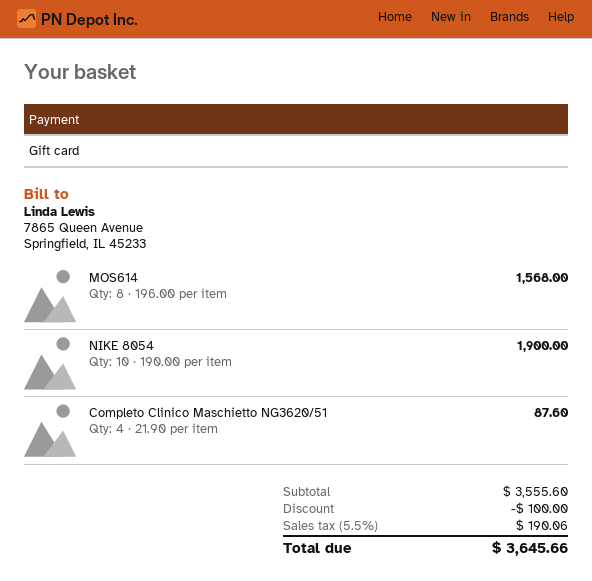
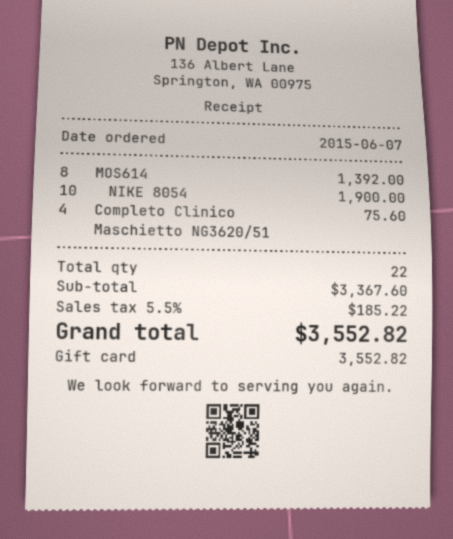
MOS614: 8 for 1568.00 -> 8 for 1392.00
Completo Clinico Maschietto NG3620/51: 4 for 87.60 -> 4 for 75.60
subtotal: 3555.60 -> 3367.60
discount: 100.00 -> none
tax: 5.5% = 190.06 -> 5.5% = 185.22
total: 3645.66 -> 3552.82

